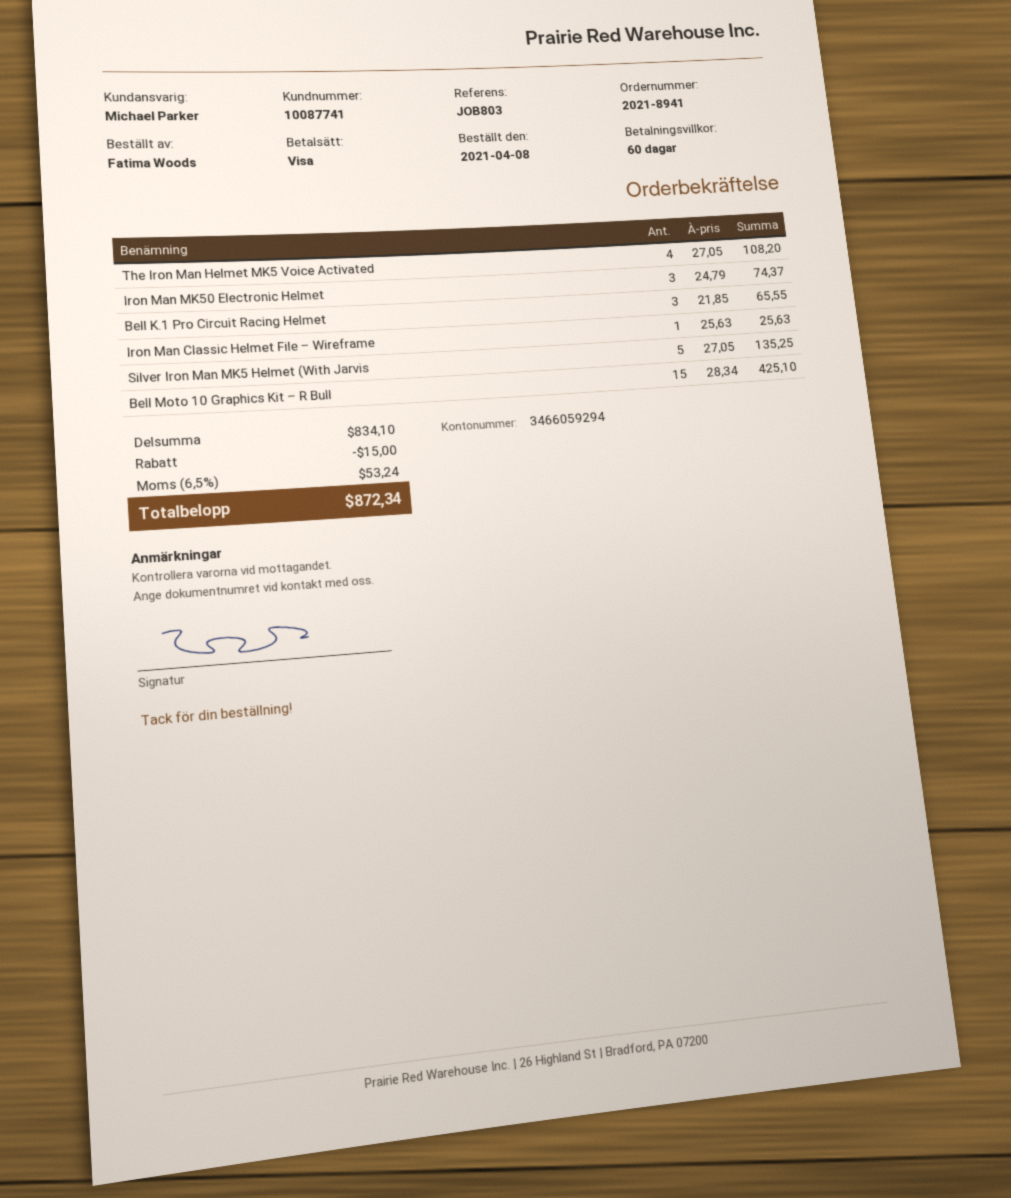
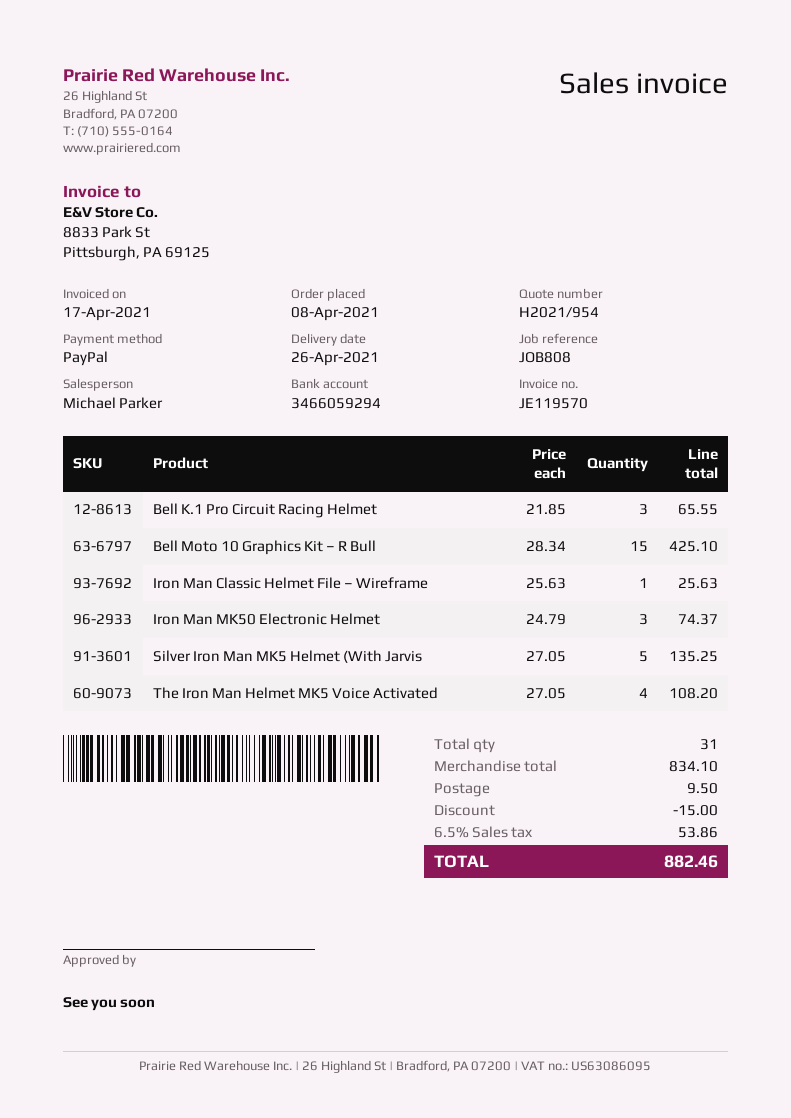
reference: JOB803 -> JOB808
payment method: Visa -> PayPal
shipping: none -> 9.50
tax: 6.5% = 53.24 -> 6.5% = 53.86
total: 872.34 -> 882.46

